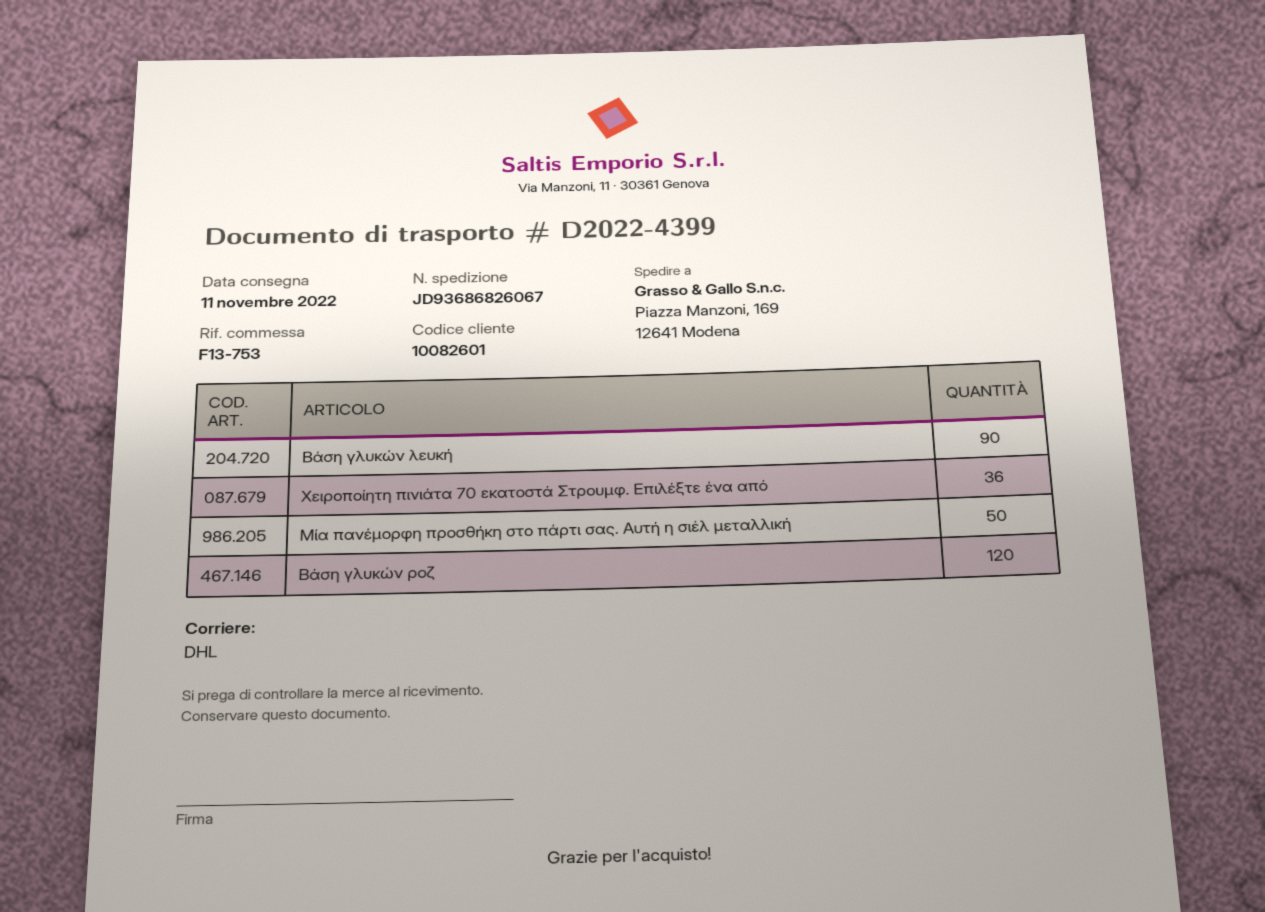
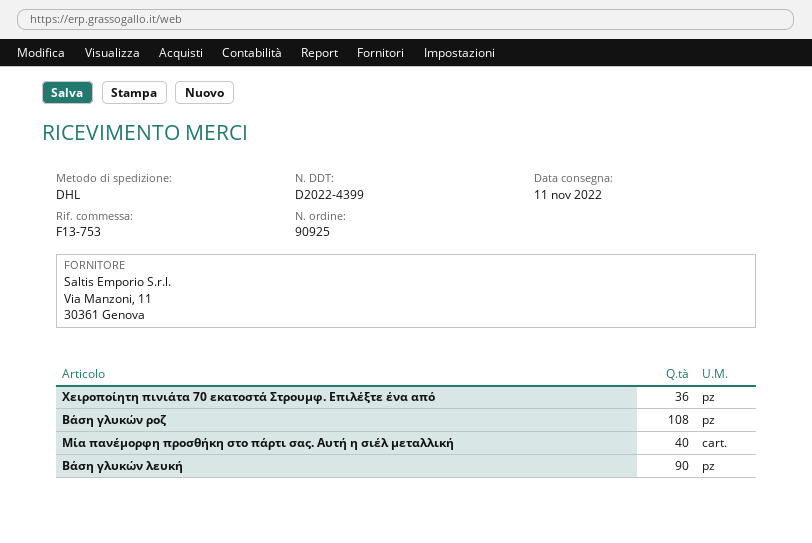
Μία πανέμορφη προσθήκη στο πάρτι σας. Αυτή η σιέλ μεταλλική: 50 -> 40
Βάση γλυκών ροζ: 120 -> 108

